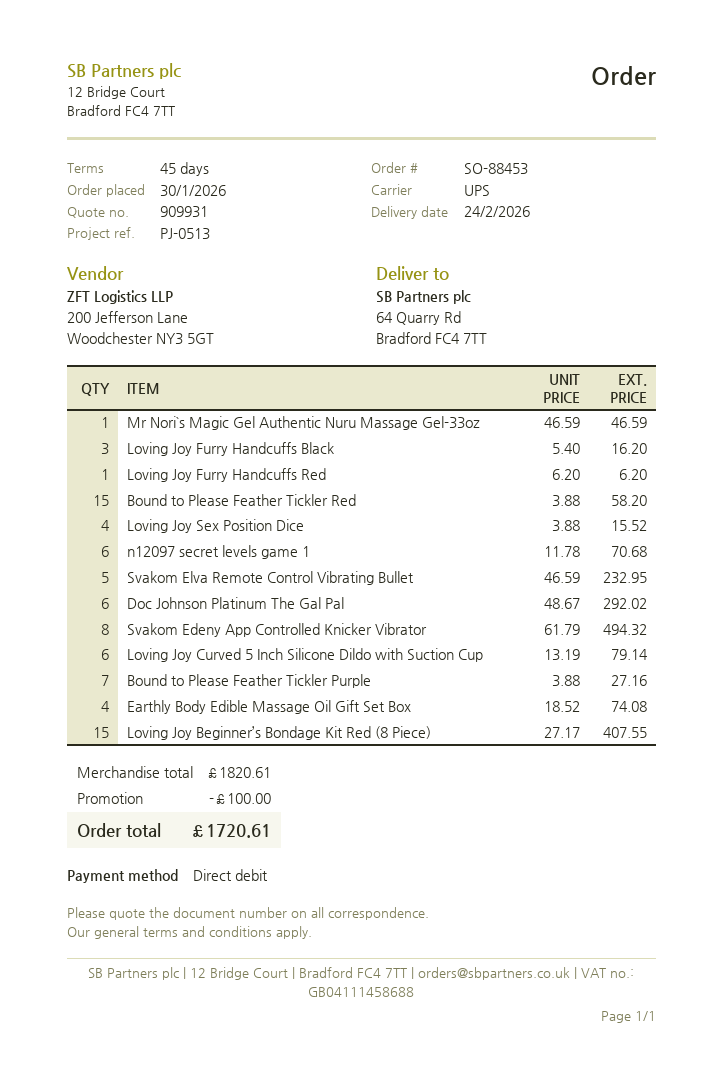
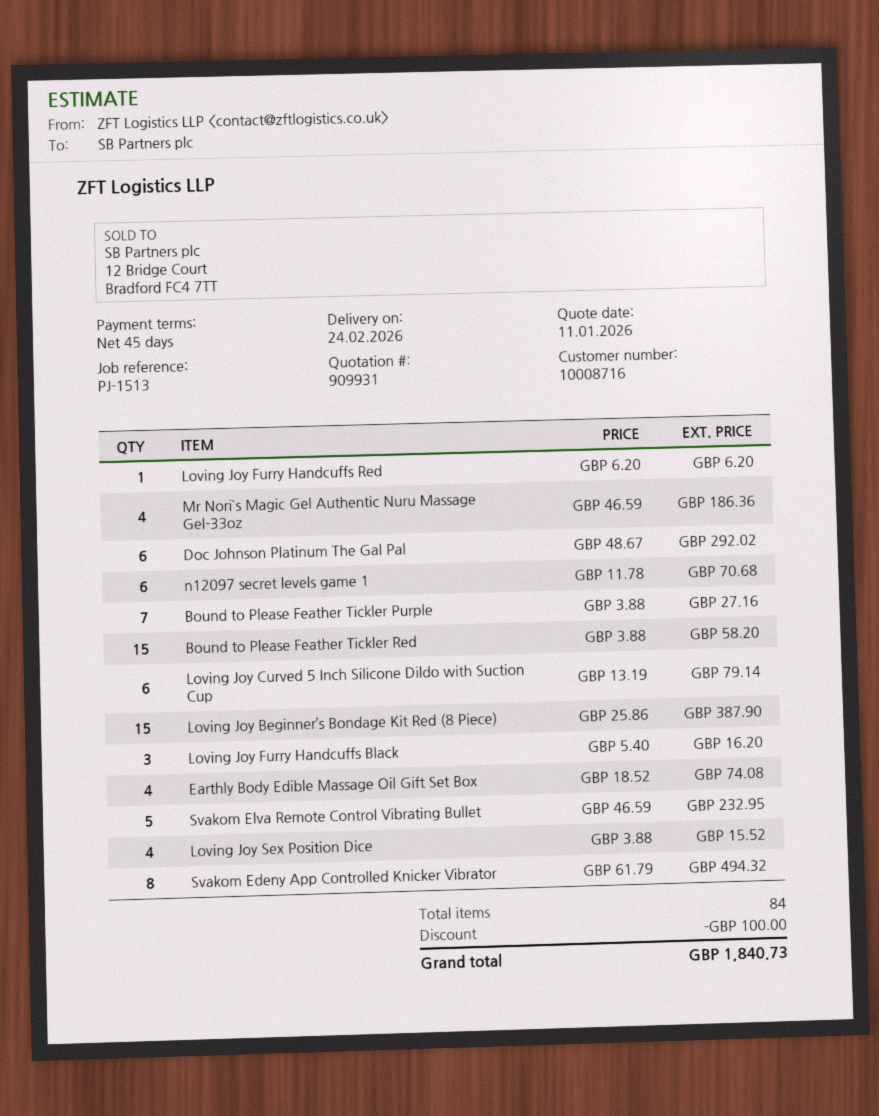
reference: PJ-0513 -> PJ-1513
Mr Nori`s Magic Gel Authentic Nuru Massage Gel-33oz: 1 x 46.59 = 46.59 -> 4 x 46.59 = 186.36
Loving Joy Beginner’s Bondage Kit Red (8 Piece): 15 x 27.17 = 407.55 -> 15 x 25.86 = 387.90
total: 1720.61 -> 1840.73

